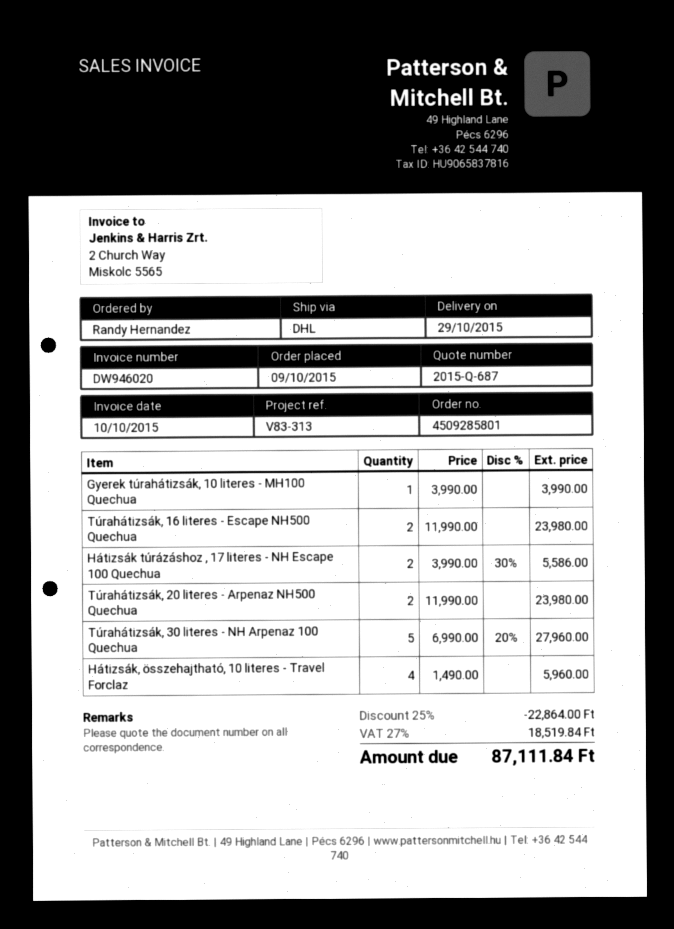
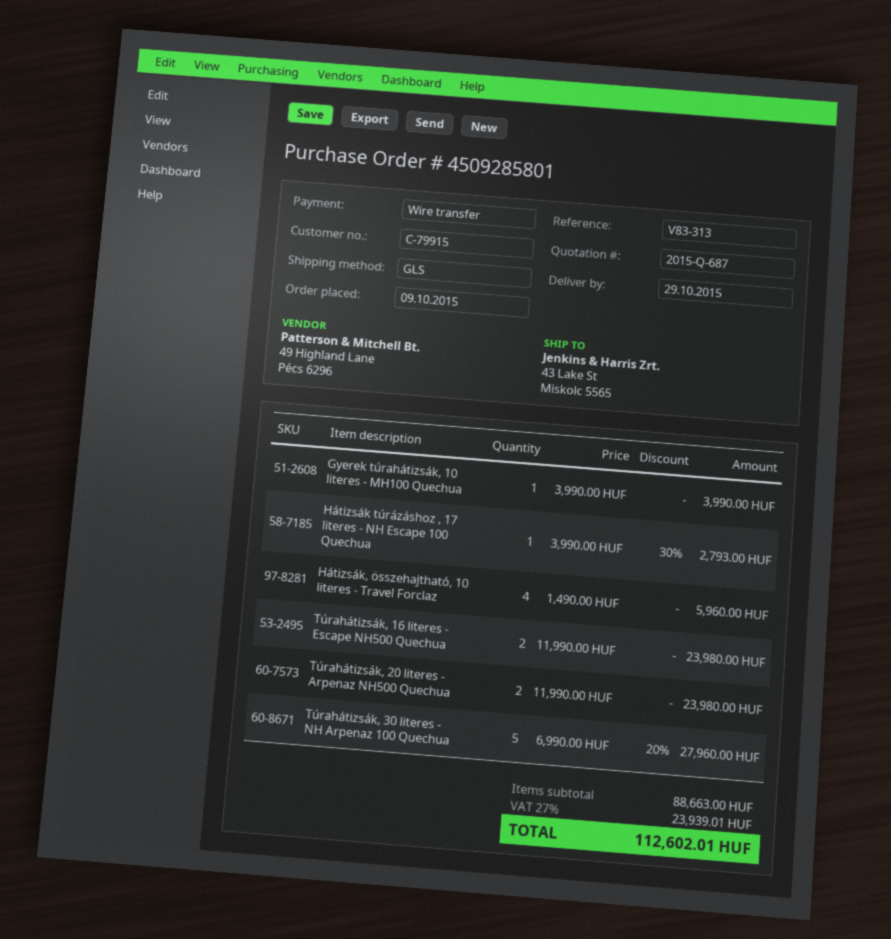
shipping method: DHL -> GLS
Hátizsák túrázáshoz , 17 literes - NH Escape 100 Quechua: 2 x 3990.00 - 30% = 5586.00 -> 1 x 3990.00 - 30% = 2793.00
discount: 25% = 22864.00 -> none
tax: 27% = 18519.84 -> 27% = 23939.01
total: 87111.84 -> 112602.01

